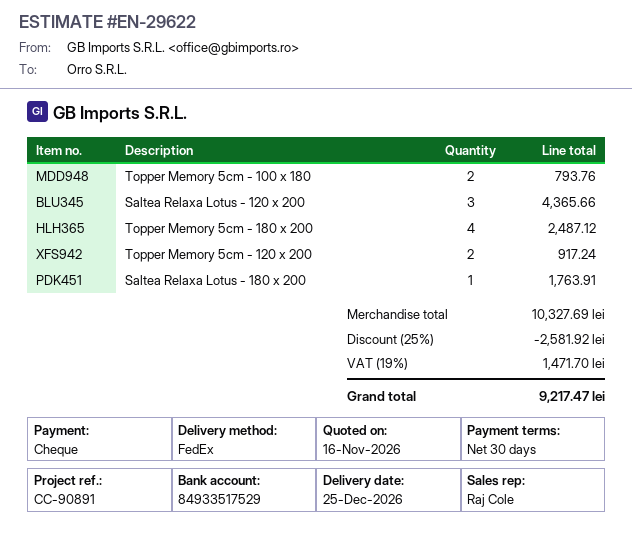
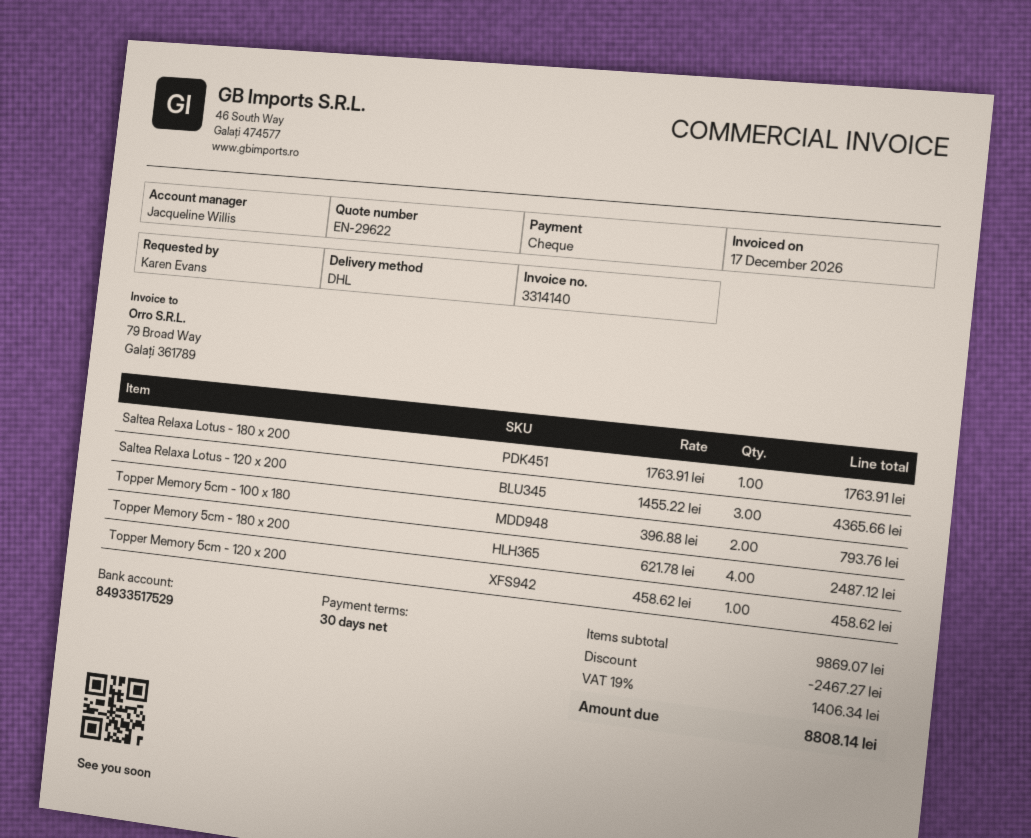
sales rep: Raj Cole -> Jacqueline Willis
shipping method: FedEx -> DHL
Topper Memory 5cm - 120 x 200: 2 for 917.24 -> 1 for 458.62
subtotal: 10327.69 -> 9869.07
discount: 2581.92 -> 2467.27
tax: 19% = 1471.70 -> 19% = 1406.34
total: 9217.47 -> 8808.14

